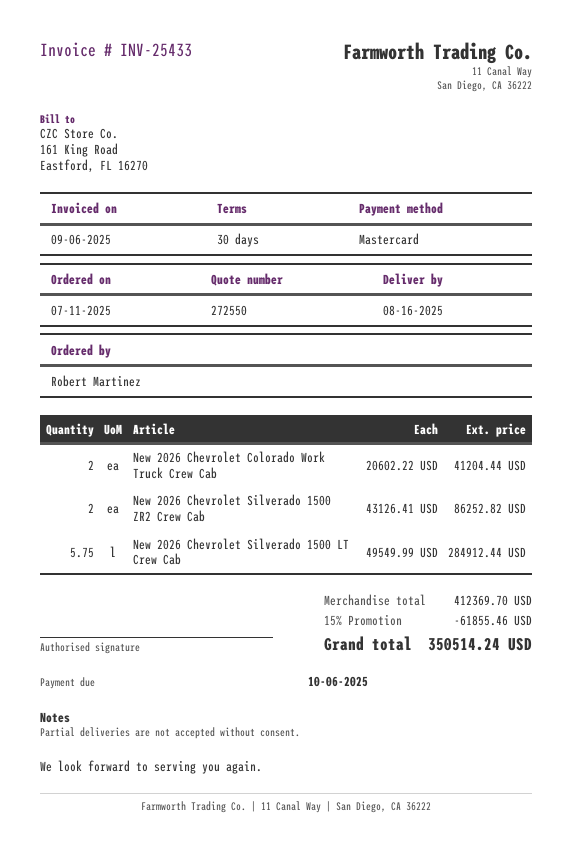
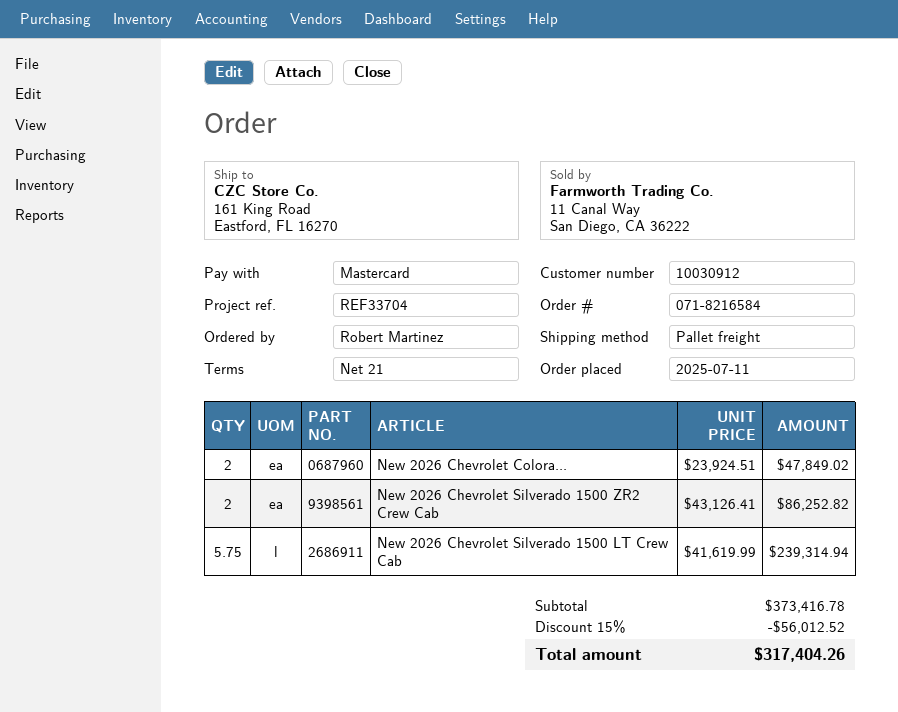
payment terms: 30 days -> 21 days
New 2026 Chevrolet Colorado Work Truck Crew Cab: 2 x 20602.22 = 41204.44 -> 2 x 23924.51 = 47849.02
New 2026 Chevrolet Silverado 1500 LT Crew Cab: 5.75 x 49549.99 = 284912.44 -> 5.75 x 41619.99 = 239314.94
subtotal: 412369.70 -> 373416.78
discount: 15% = 61855.46 -> 15% = 56012.52
total: 350514.24 -> 317404.26

